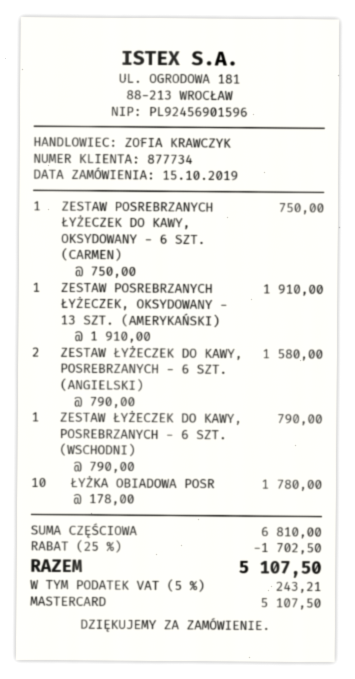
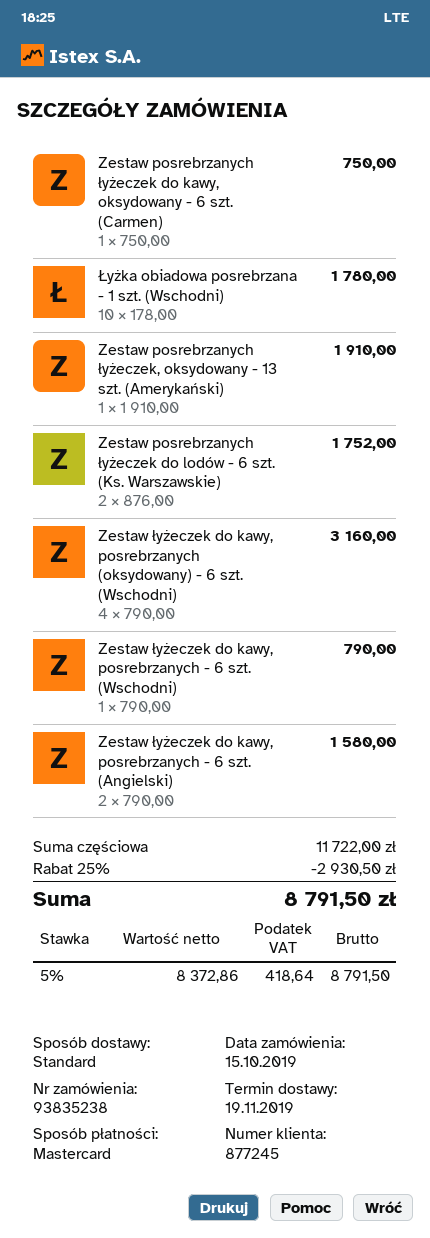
customer number: 877734 -> 877245
Zestaw posrebrzanych łyżeczek do lodów - 6 szt. (Ks. Warszawskie): none -> 2 x 876.00 = 1752.00
Zestaw łyżeczek do kawy, posrebrzanych (oksydowany) - 6 szt. (Wschodni): none -> 4 x 790.00 = 3160.00
subtotal: 6810.00 -> 11722.00
discount: 25% = 1702.50 -> 25% = 2930.50
tax: 5% = 243.21 -> 5% = 418.64
total: 5107.50 -> 8791.50

